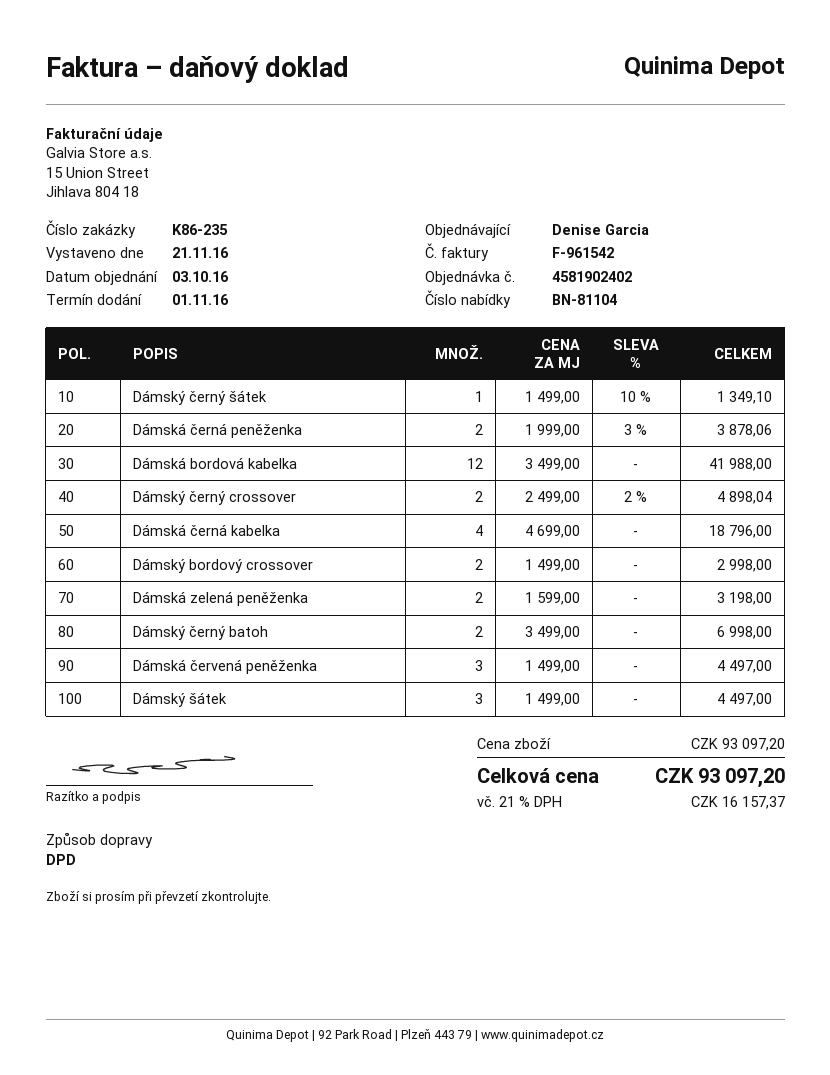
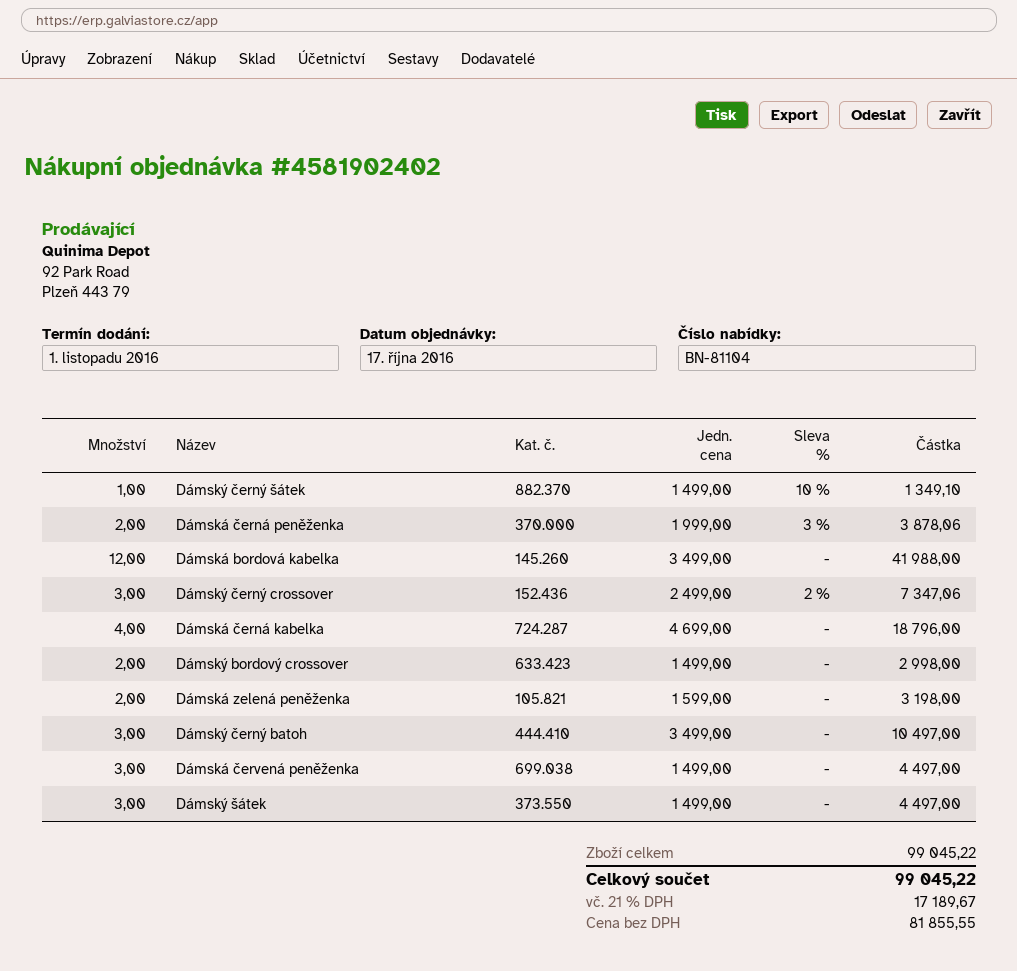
order date: 2016-10-03 -> 2016-10-17
Dámský černý crossover: 2 x 2499.00 - 2% = 4898.04 -> 3 x 2499.00 - 2% = 7347.06
Dámský černý batoh: 2 x 3499.00 = 6998.00 -> 3 x 3499.00 = 10497.00
subtotal: 93097.20 -> 99045.22
tax: 21% = 16157.37 -> 21% = 17189.67
total: 93097.20 -> 99045.22

